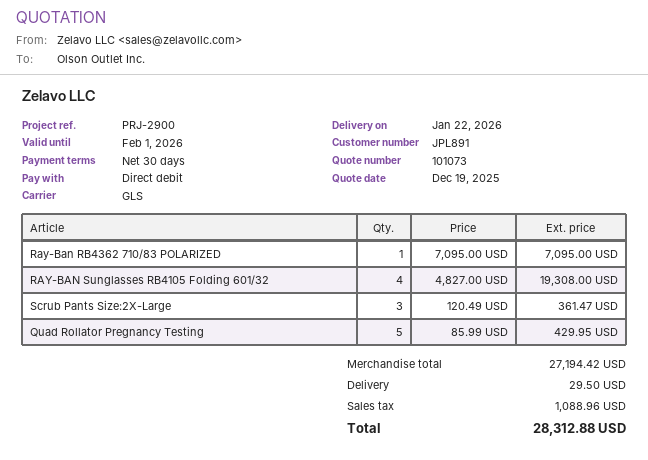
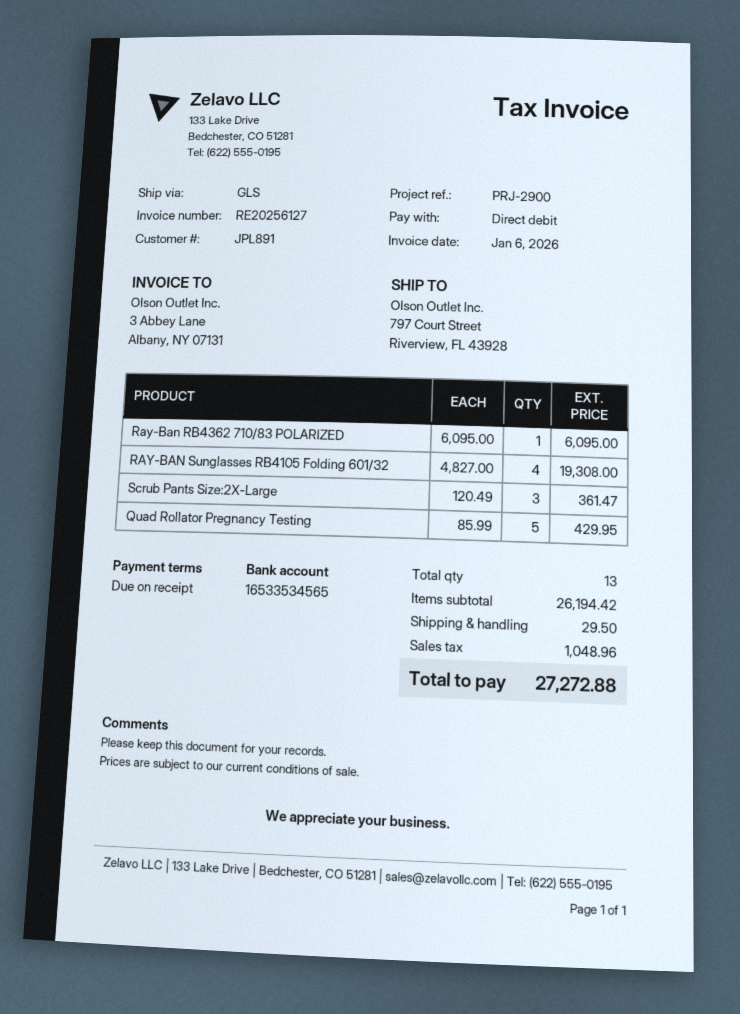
payment terms: 30 days -> on receipt
Ray-Ban RB4362 710/83 POLARIZED: 1 x 7095.00 = 7095.00 -> 1 x 6095.00 = 6095.00
subtotal: 27194.42 -> 26194.42
tax: 1088.96 -> 1048.96
total: 28312.88 -> 27272.88

